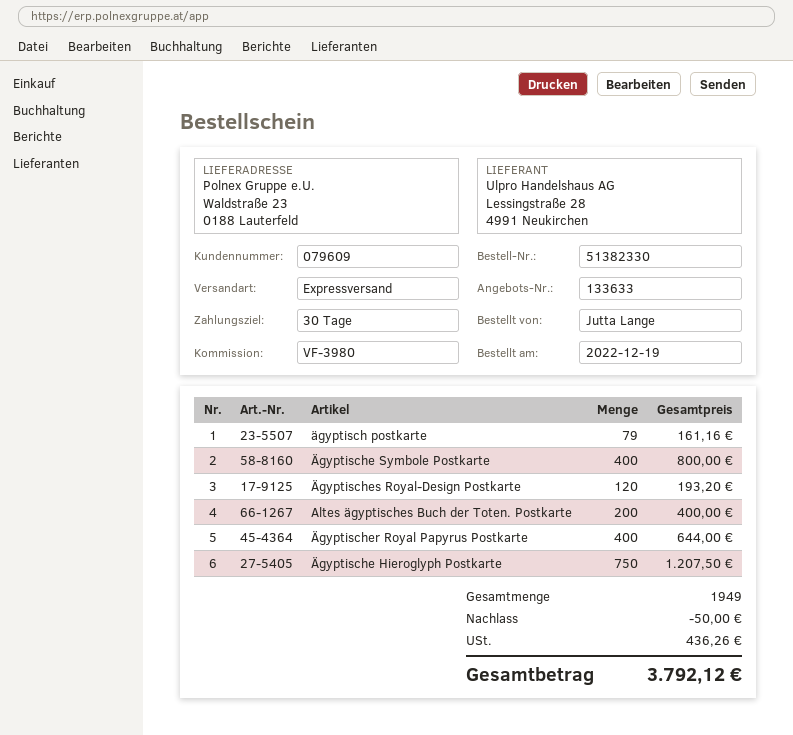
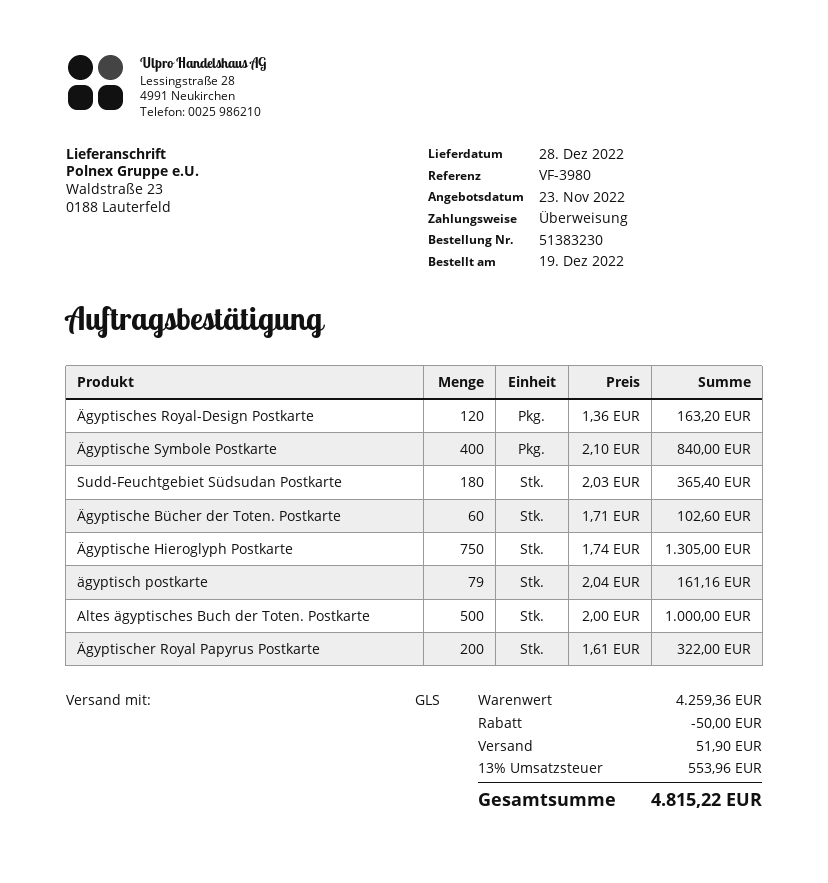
order number: 51382330 -> 51383230
shipping method: express -> GLS
Ägyptische Symbole Postkarte: 400 for 800.00 -> 400 for 840.00
Ägyptisches Royal-Design Postkarte: 120 for 193.20 -> 120 for 163.20
Altes ägyptisches Buch der Toten. Postkarte: 200 for 400.00 -> 500 for 1000.00
Ägyptischer Royal Papyrus Postkarte: 400 for 644.00 -> 200 for 322.00
Ägyptische Hieroglyph Postkarte: 750 for 1207.50 -> 750 for 1305.00
Sudd-Feuchtgebiet Südsudan Postkarte: none -> 180 for 365.40
Ägyptische Bücher der Toten. Postkarte: none -> 60 for 102.60
shipping: none -> 51.90
tax: 436.26 -> 553.96
total: 3792.12 -> 4815.22

